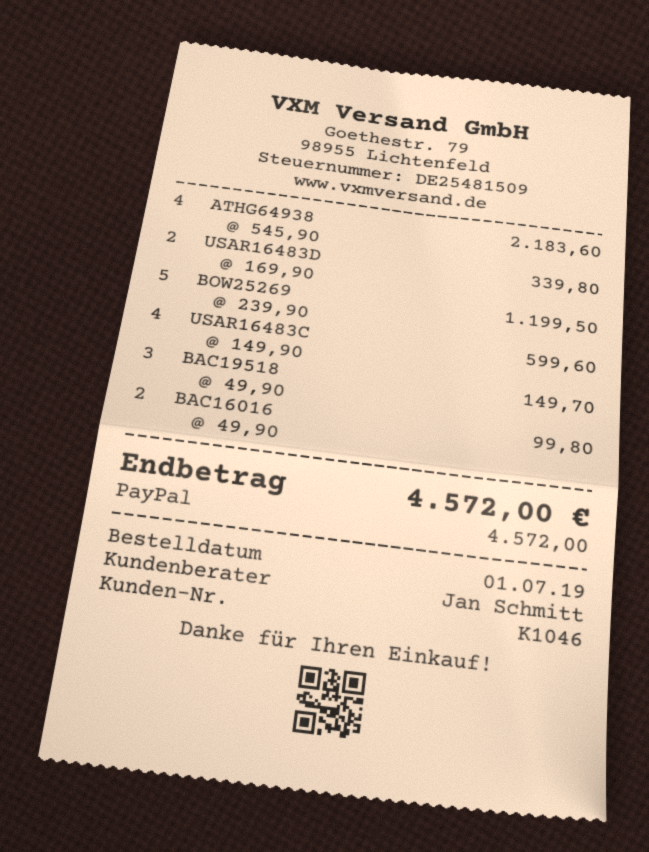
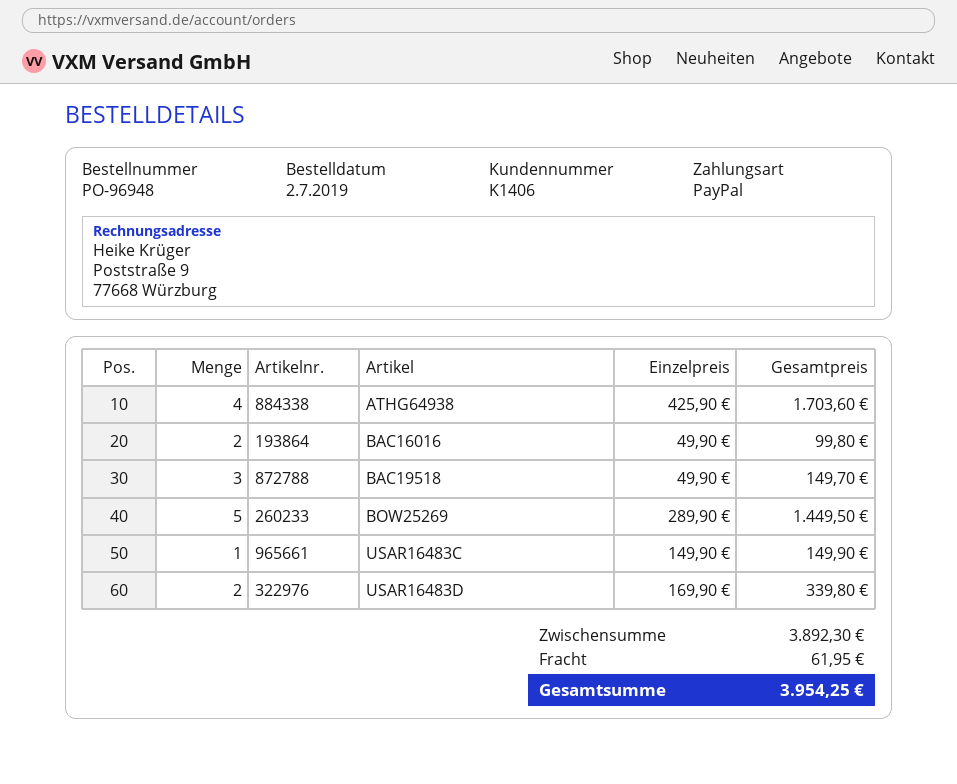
order date: 2019-07-01 -> 2019-07-02
customer number: K1046 -> K1406
ATHG64938: 4 x 545.90 = 2183.60 -> 4 x 425.90 = 1703.60
BOW25269: 5 x 239.90 = 1199.50 -> 5 x 289.90 = 1449.50
USAR16483C: 4 x 149.90 = 599.60 -> 1 x 149.90 = 149.90
shipping: none -> 61.95
total: 4572.00 -> 3954.25

